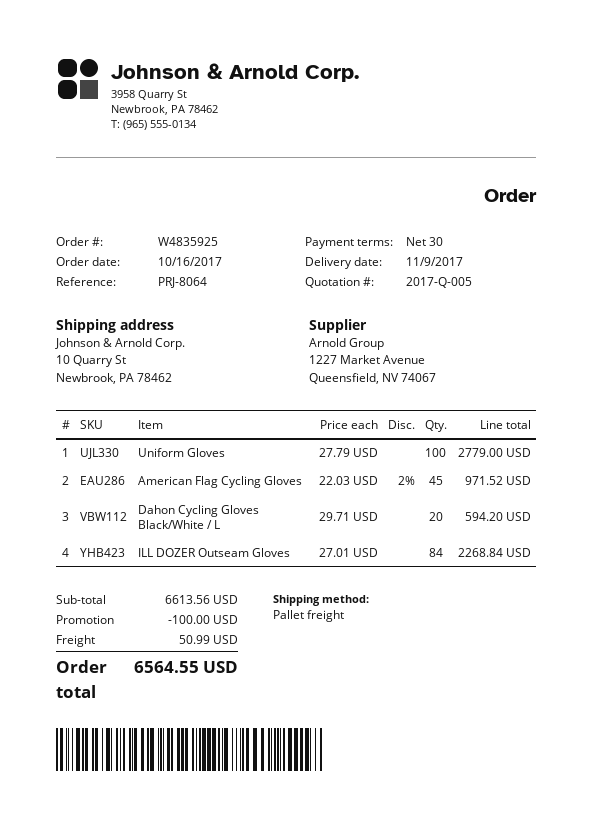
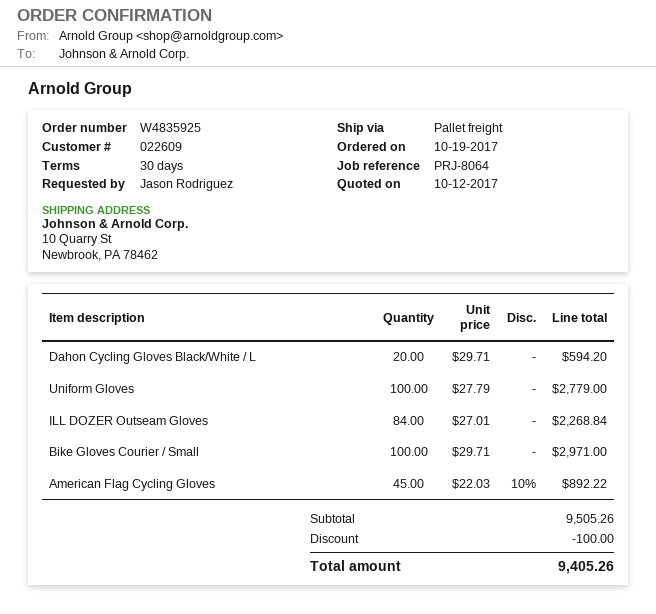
order date: 2017-10-16 -> 2017-10-19
American Flag Cycling Gloves: 45 x 22.03 - 2% = 971.52 -> 45 x 22.03 - 10% = 892.22
Bike Gloves Courier / Small: none -> 100 x 29.71 = 2971.00
subtotal: 6613.56 -> 9505.26
shipping: 50.99 -> none
total: 6564.55 -> 9405.26

